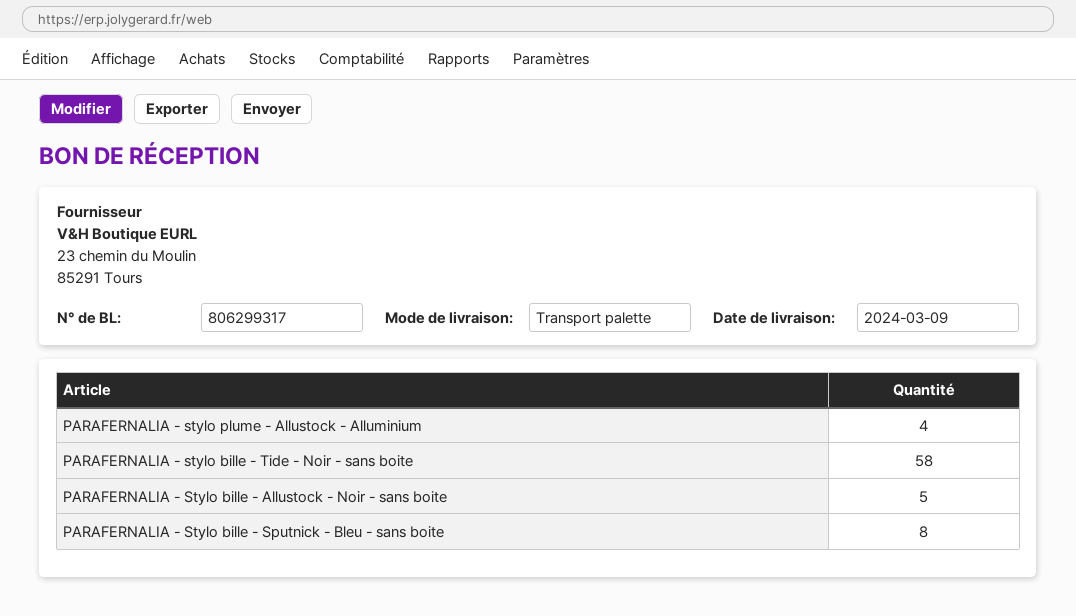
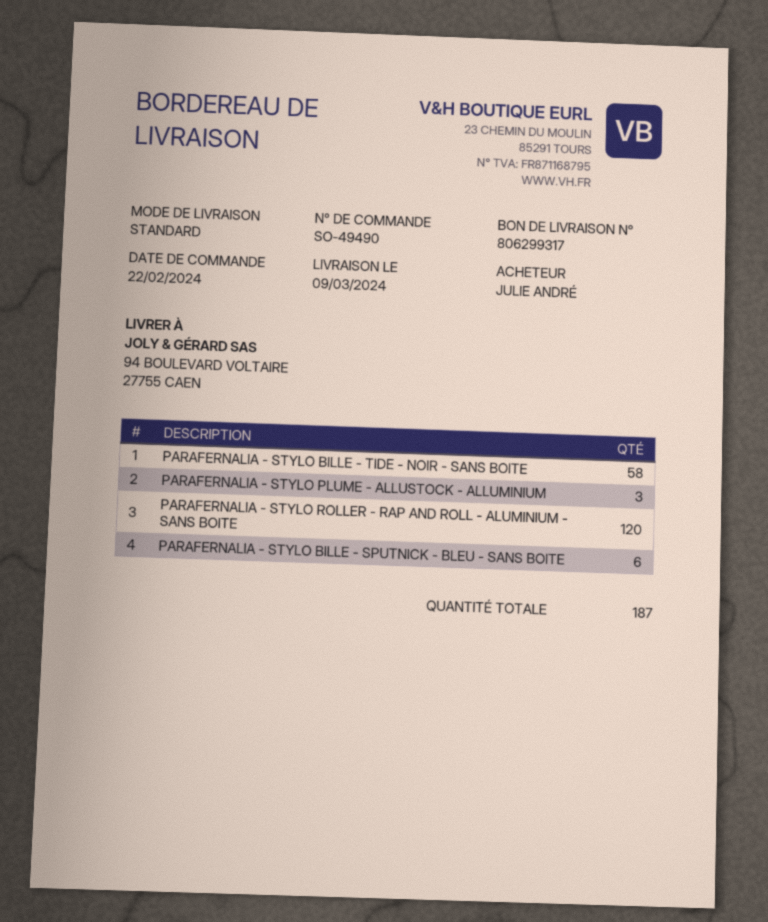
shipping method: pallet freight -> standard
PARAFERNALIA - stylo plume - Allustock - Alluminium: 4 -> 3
PARAFERNALIA - Stylo bille - Allustock - Noir - sans boite: 5 -> none
PARAFERNALIA - Stylo bille - Sputnick - Bleu - sans boite: 8 -> 6
PARAFERNALIA - STYLO ROLLER - RAP AND ROLL - ALUMINIUM - SANS BOITE: none -> 120

